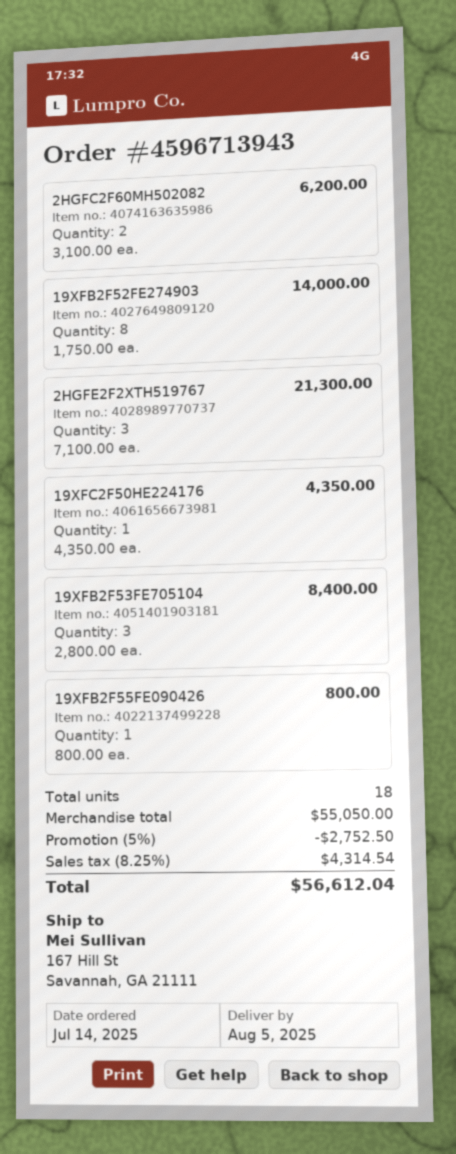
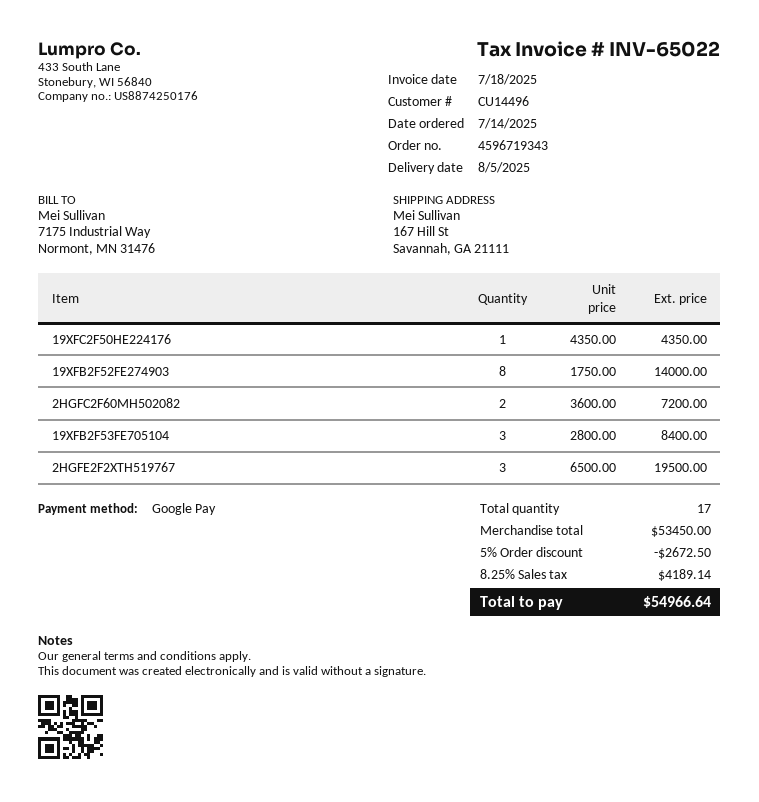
order number: 4596713943 -> 4596719343
2HGFC2F60MH502082: 2 x 3100.00 = 6200.00 -> 2 x 3600.00 = 7200.00
2HGFE2F2XTH519767: 3 x 7100.00 = 21300.00 -> 3 x 6500.00 = 19500.00
19XFB2F55FE090426: 1 x 800.00 = 800.00 -> none
total quantity: 18 -> 17
subtotal: 55050.00 -> 53450.00
discount: 5% = 2752.50 -> 5% = 2672.50
tax: 8.25% = 4314.54 -> 8.25% = 4189.14
total: 56612.04 -> 54966.64

